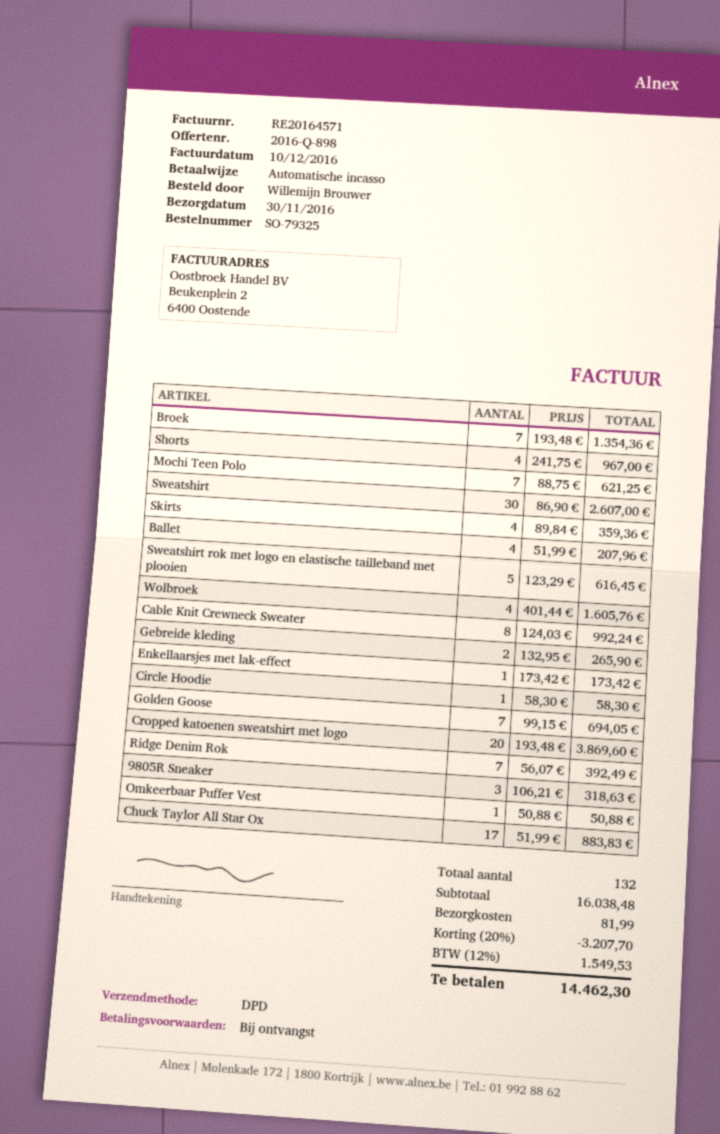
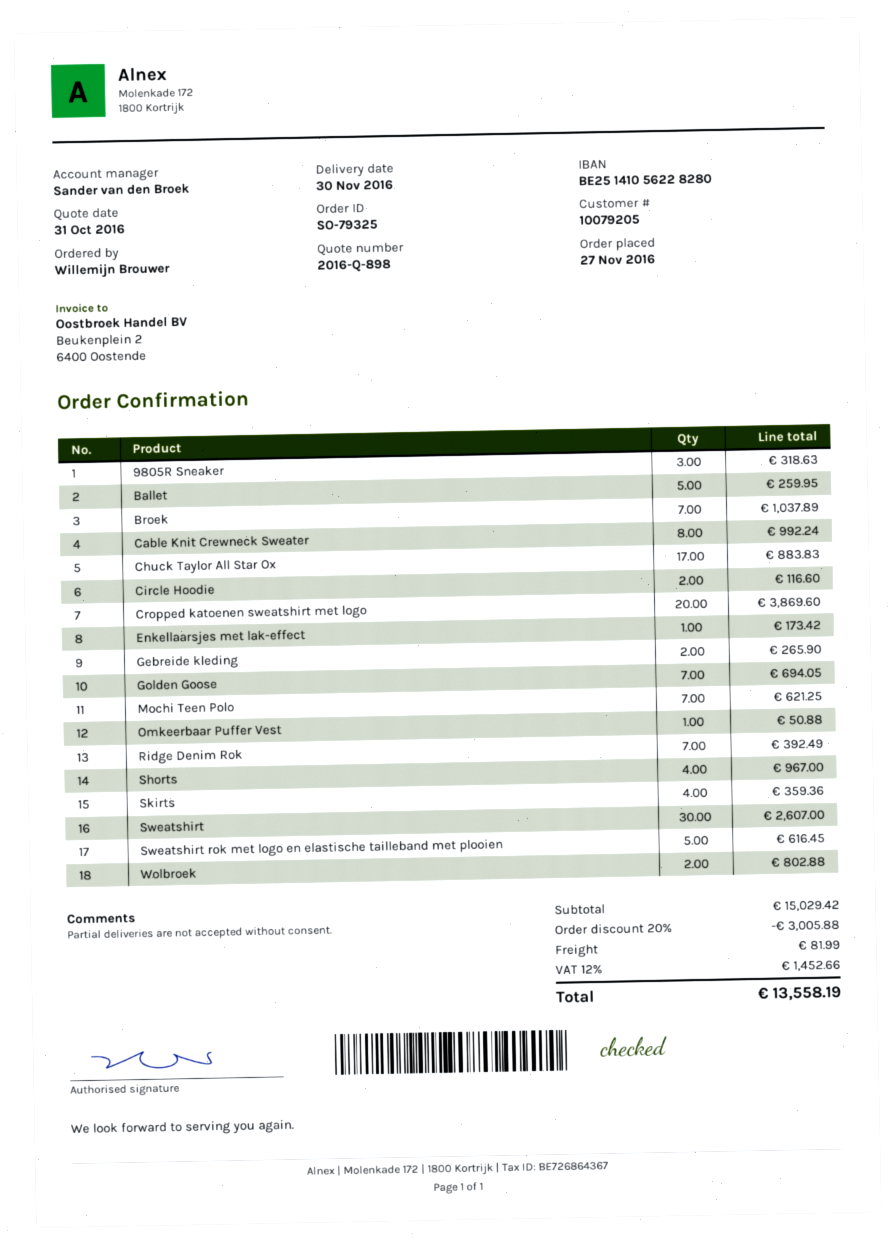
Broek: 7 for 1354.36 -> 7 for 1037.89
Ballet: 4 for 207.96 -> 5 for 259.95
Wolbroek: 4 for 1605.76 -> 2 for 802.88
Circle Hoodie: 1 for 58.30 -> 2 for 116.60
subtotal: 16038.48 -> 15029.42
discount: 20% = 3207.70 -> 20% = 3005.88
tax: 12% = 1549.53 -> 12% = 1452.66
total: 14462.30 -> 13558.19

